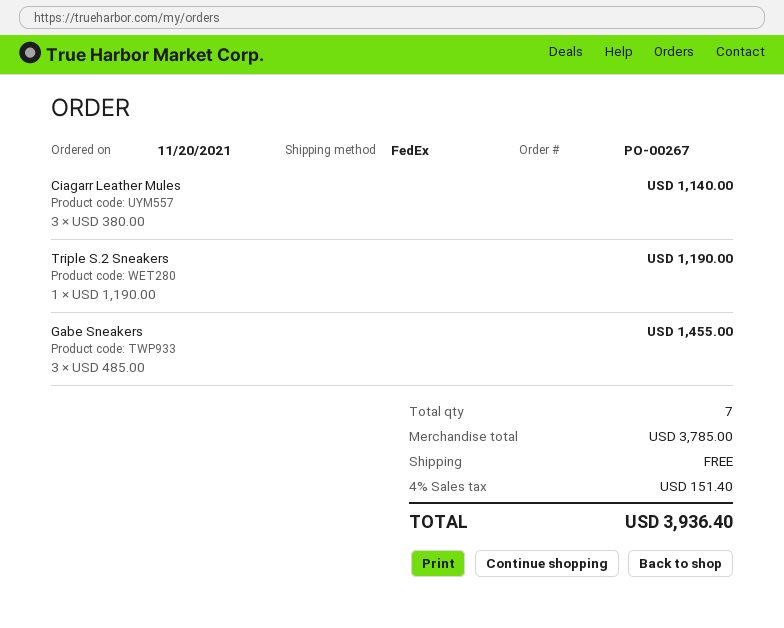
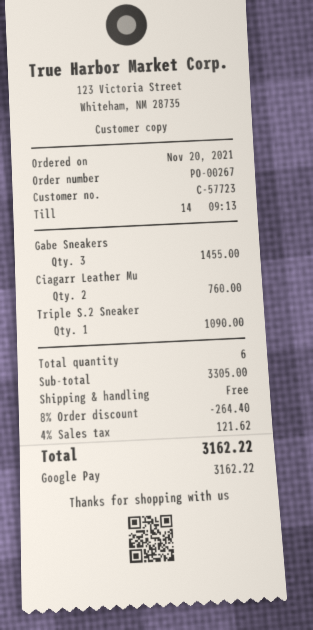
Ciagarr Leather Mules: 3 for 1140.00 -> 2 for 760.00
Triple S.2 Sneakers: 1 for 1190.00 -> 1 for 1090.00
total quantity: 7 -> 6
subtotal: 3785.00 -> 3305.00
discount: none -> 8% = 264.40
tax: 4% = 151.40 -> 4% = 121.62
total: 3936.40 -> 3162.22

